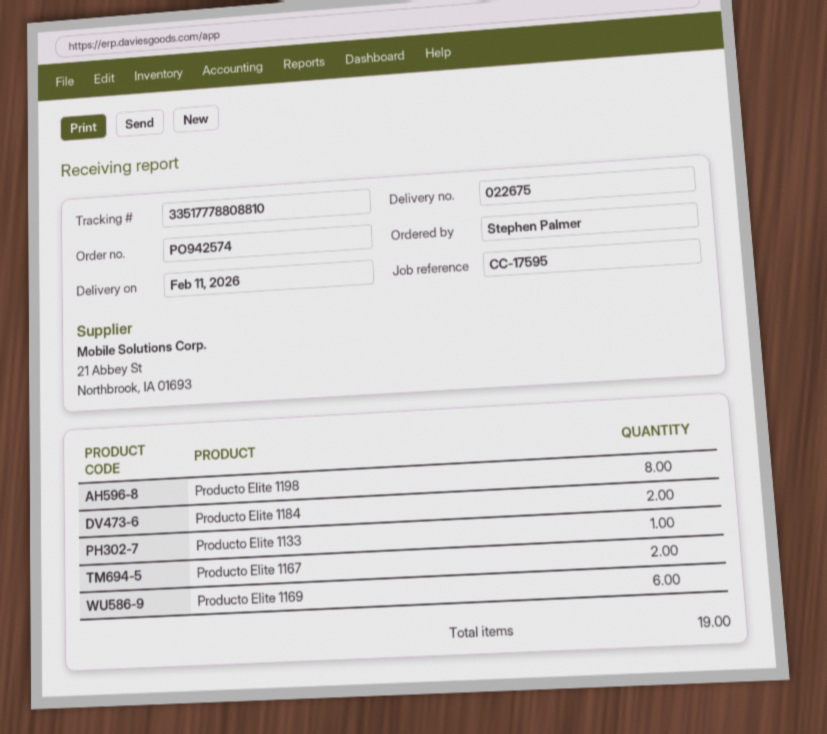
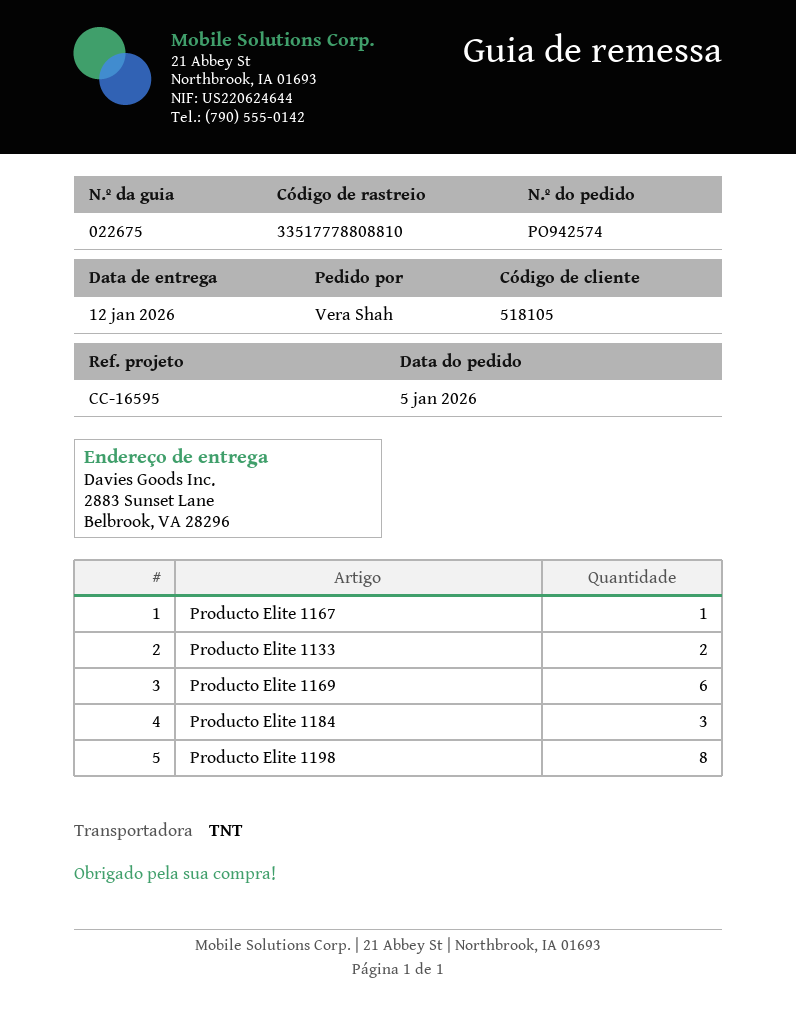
delivery date: 2026-02-11 -> 2026-01-12
reference: CC-17595 -> CC-16595
ordered by: Stephen Palmer -> Vera Shah
Producto Elite 1184: 2 -> 3
Producto Elite 1133: 1 -> 2
Producto Elite 1167: 2 -> 1

